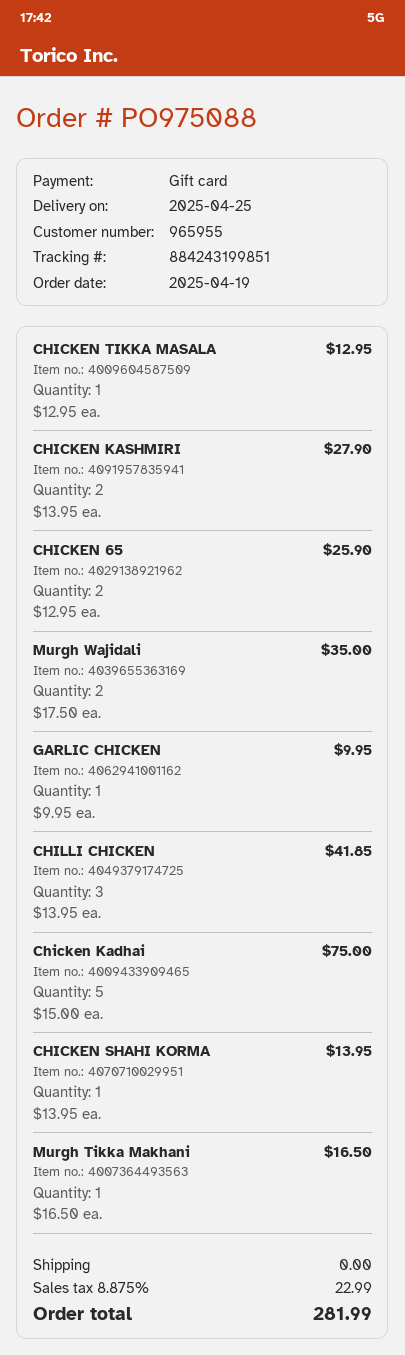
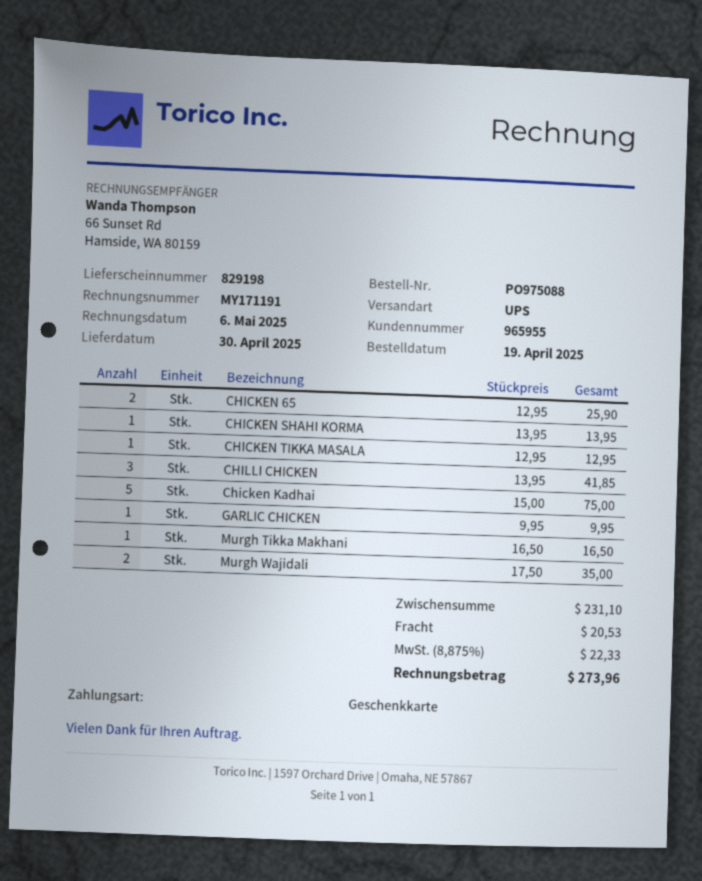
delivery date: 2025-04-25 -> 2025-04-30
CHICKEN KASHMIRI: 2 x 13.95 = 27.90 -> none
shipping: 0.00 -> 20.53
tax: 8.875% = 22.99 -> 8.875% = 22.33
total: 281.99 -> 273.96

